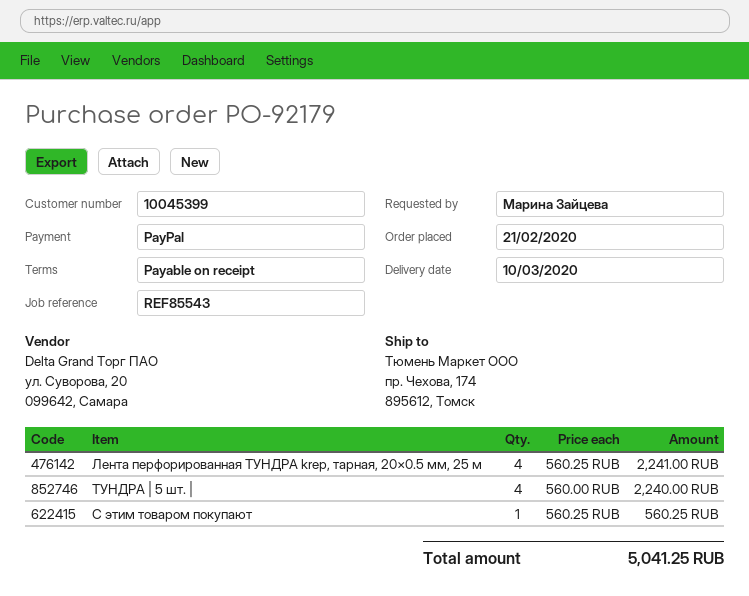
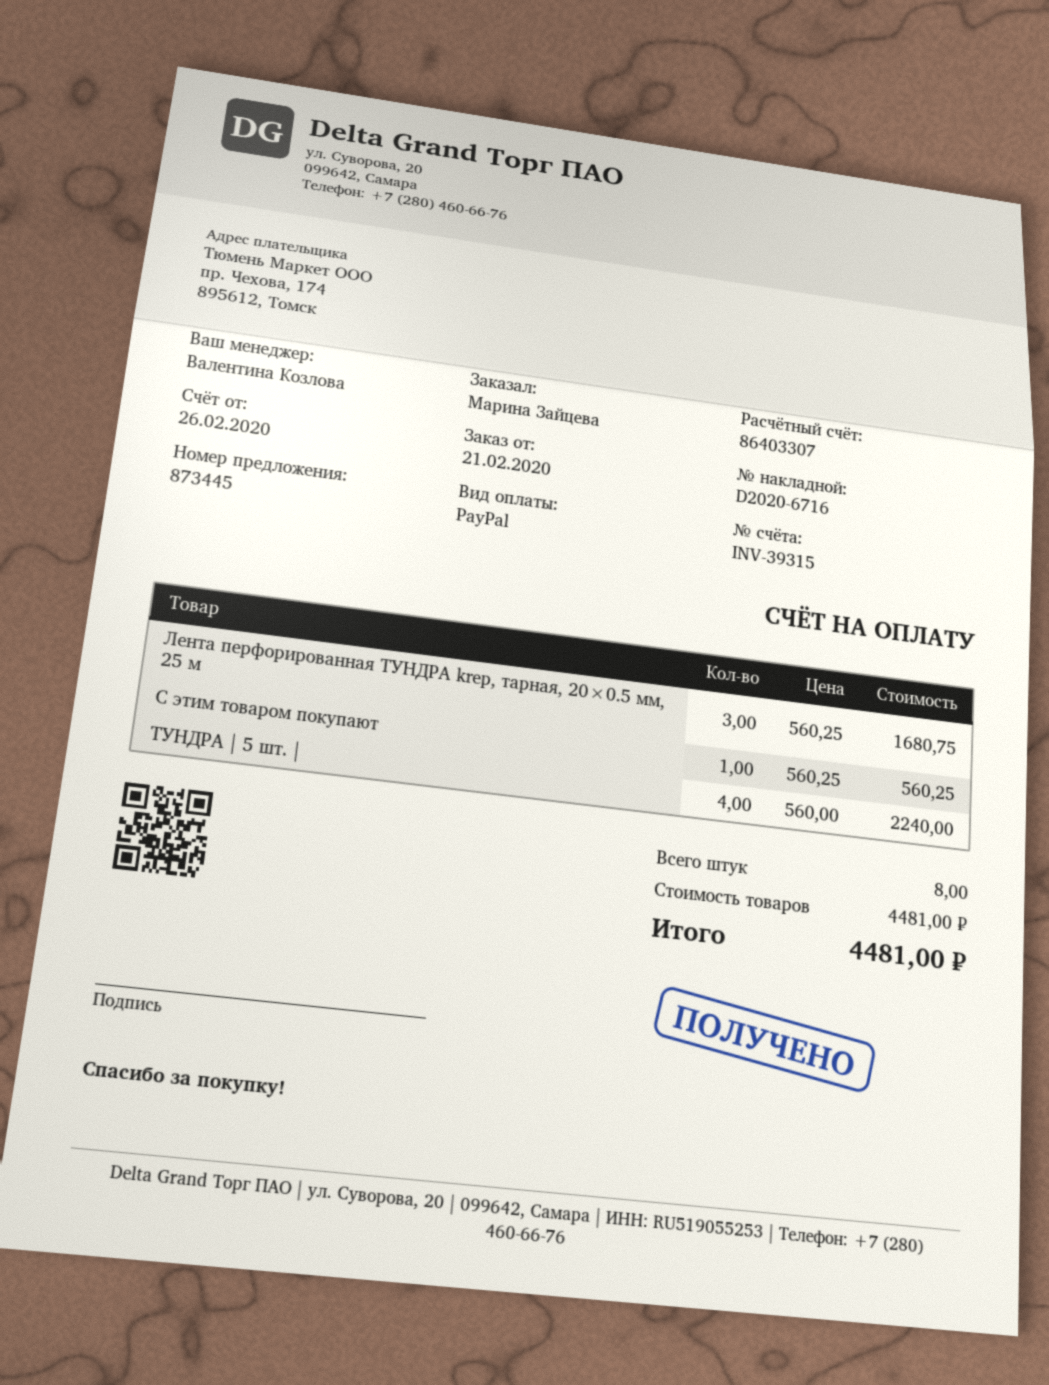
Лента перфорированная ТУНДРА krep, тарная, 20×0.5 мм, 25 м: 4 x 560.25 = 2241.00 -> 3 x 560.25 = 1680.75
total: 5041.25 -> 4481.00

